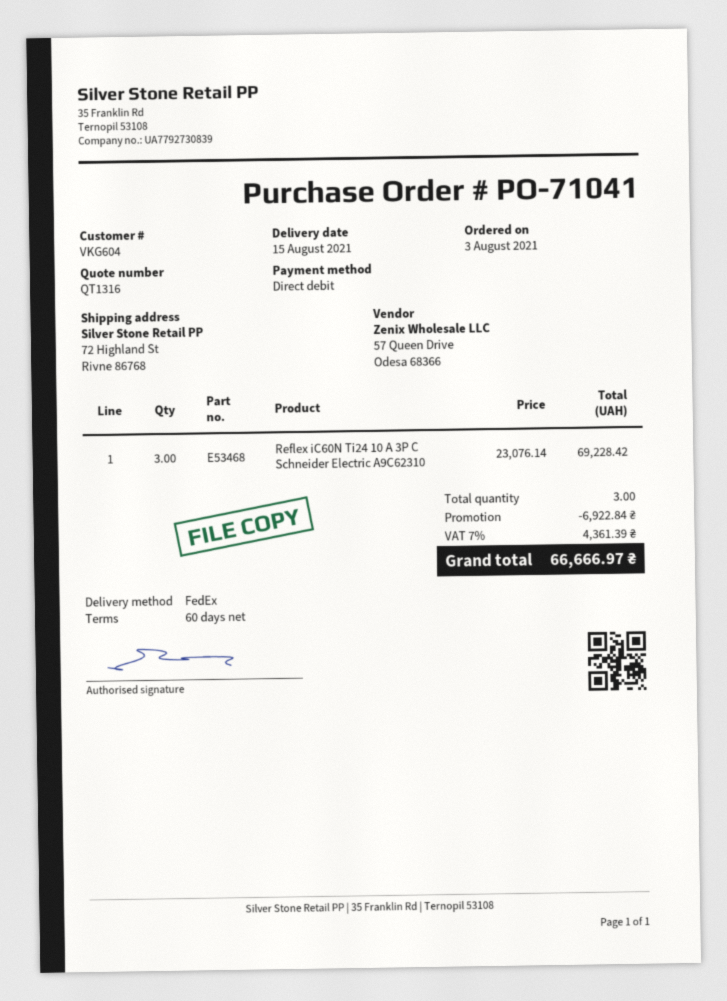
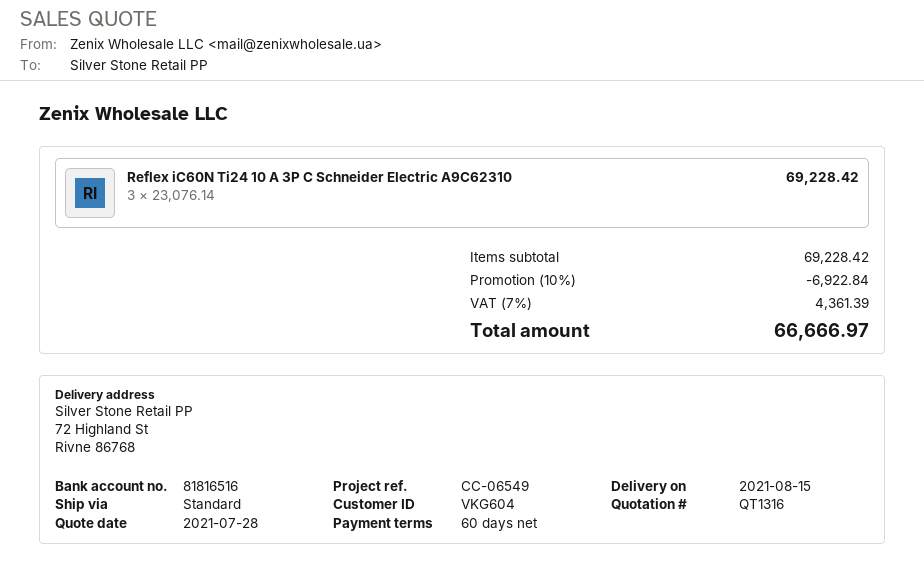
shipping method: FedEx -> standard

